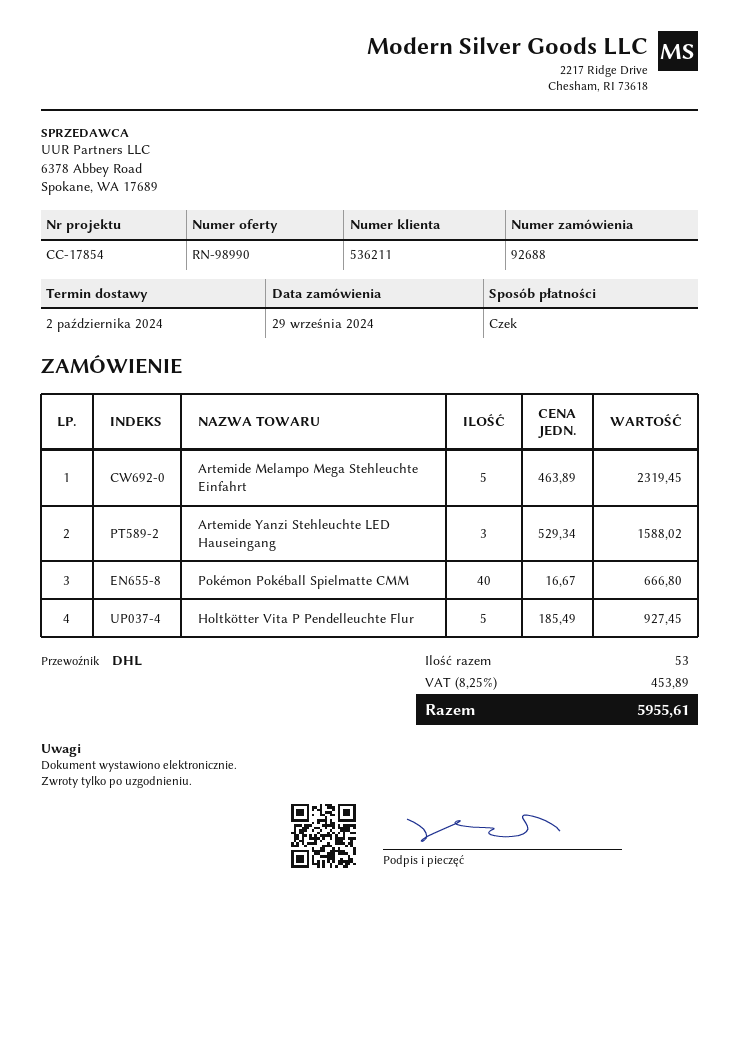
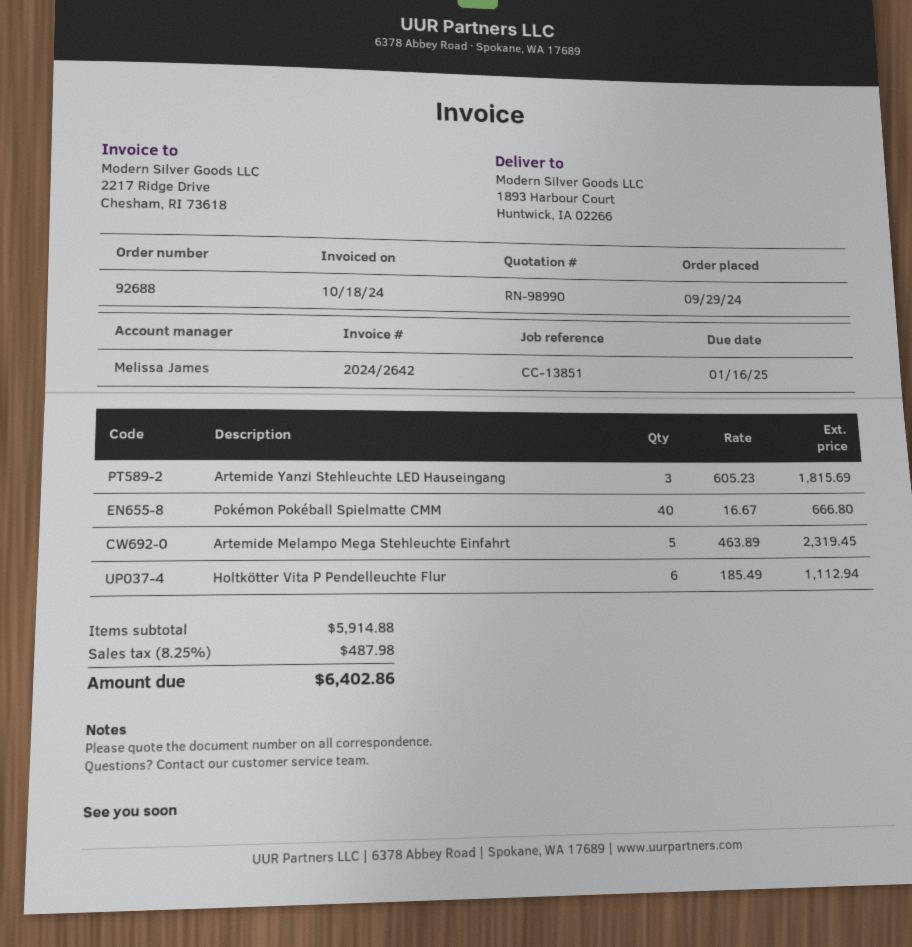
reference: CC-17854 -> CC-13851
Artemide Yanzi Stehleuchte LED Hauseingang: 3 x 529.34 = 1588.02 -> 3 x 605.23 = 1815.69
Holtkötter Vita P Pendelleuchte Flur: 5 x 185.49 = 927.45 -> 6 x 185.49 = 1112.94
tax: 8.25% = 453.89 -> 8.25% = 487.98
total: 5955.61 -> 6402.86

